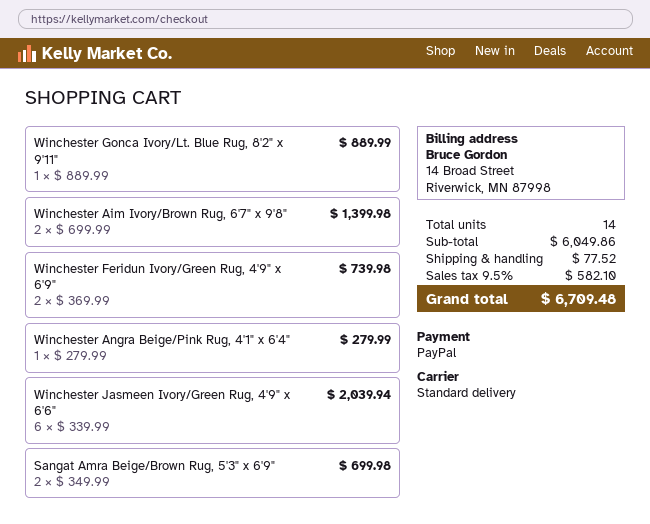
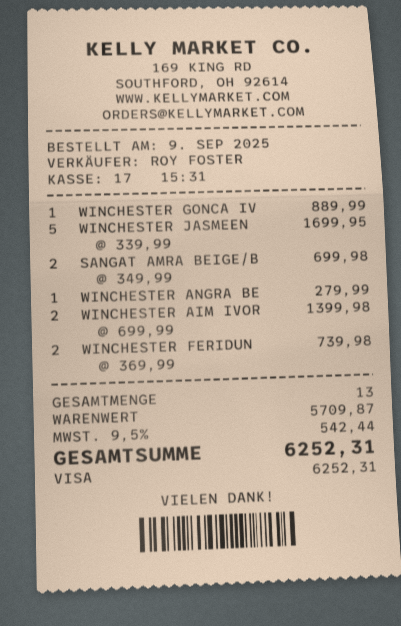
payment method: PayPal -> Visa
Winchester Jasmeen Ivory/Green Rug, 4'9" x 6'6": 6 x 339.99 = 2039.94 -> 5 x 339.99 = 1699.95
total quantity: 14 -> 13
subtotal: 6049.86 -> 5709.87
shipping: 77.52 -> none
tax: 9.5% = 582.10 -> 9.5% = 542.44
total: 6709.48 -> 6252.31

